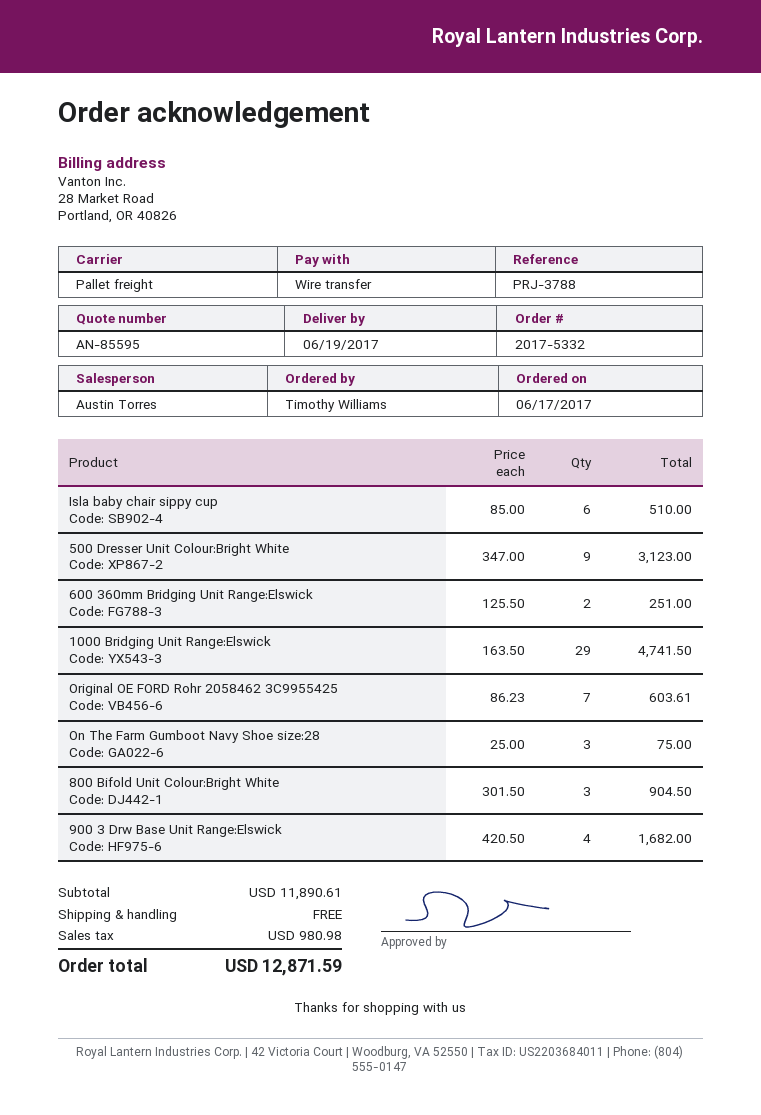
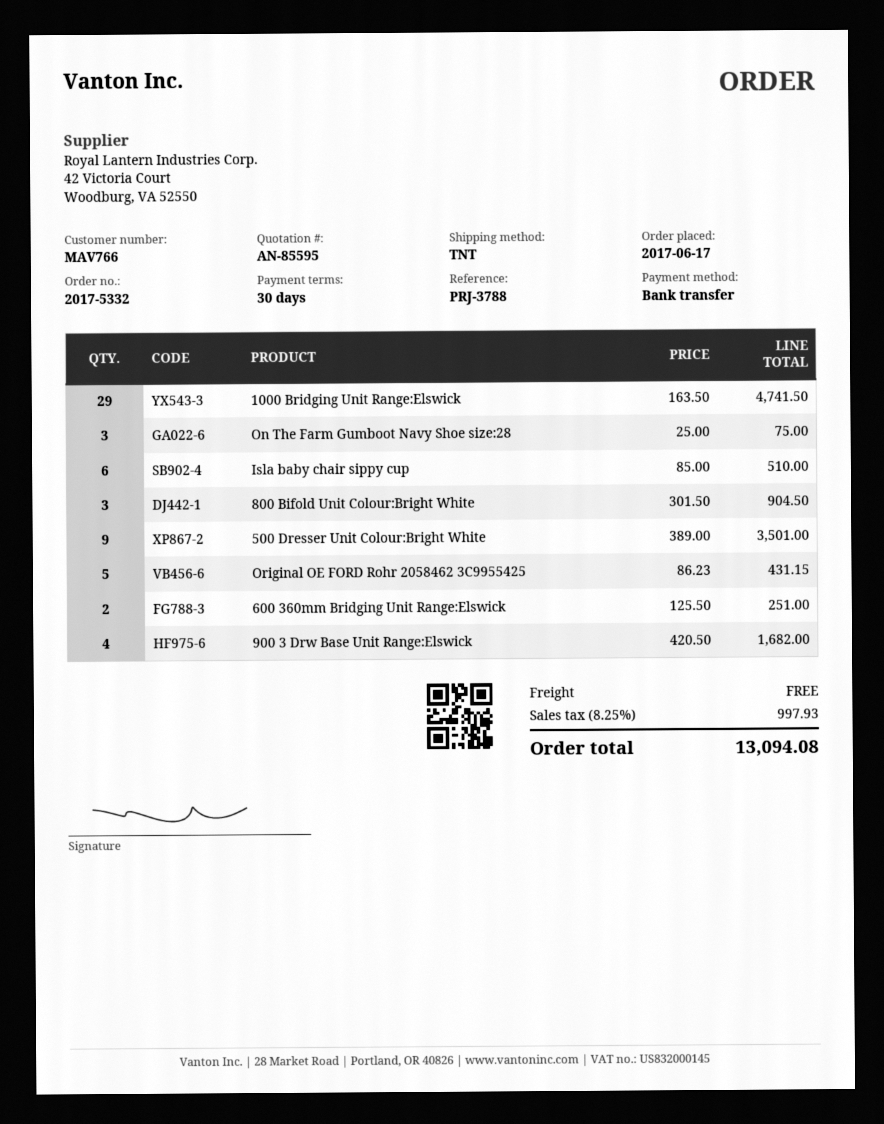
shipping method: pallet freight -> TNT
500 Dresser Unit Colour:Bright White: 9 x 347.00 = 3123.00 -> 9 x 389.00 = 3501.00
Original OE FORD Rohr 2058462 3C9955425: 7 x 86.23 = 603.61 -> 5 x 86.23 = 431.15
tax: 980.98 -> 997.93
total: 12871.59 -> 13094.08

